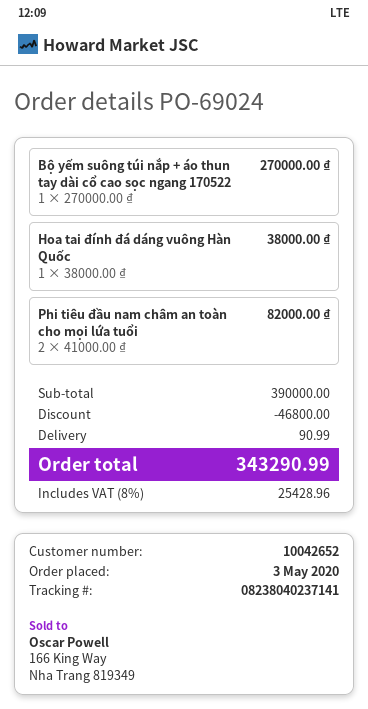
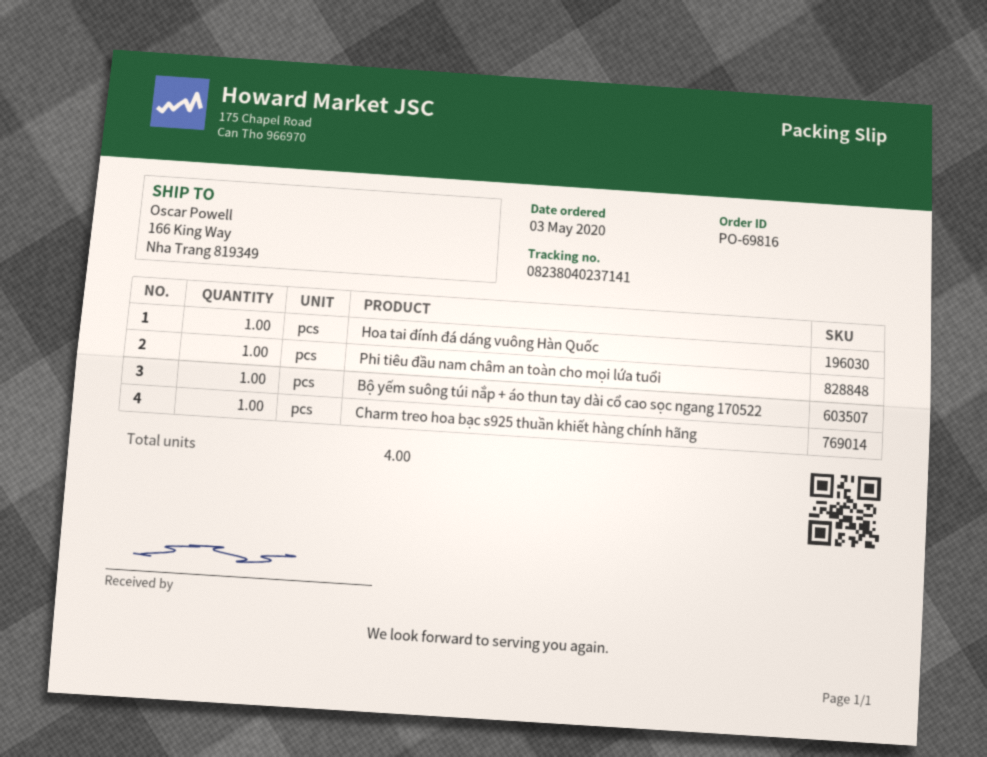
order number: PO-69024 -> PO-69816
Phi tiêu đầu nam châm an toàn cho mọi lứa tuổi: 2 -> 1
Charm treo hoa bạc s925 thuần khiết hàng chính hãng: none -> 1

